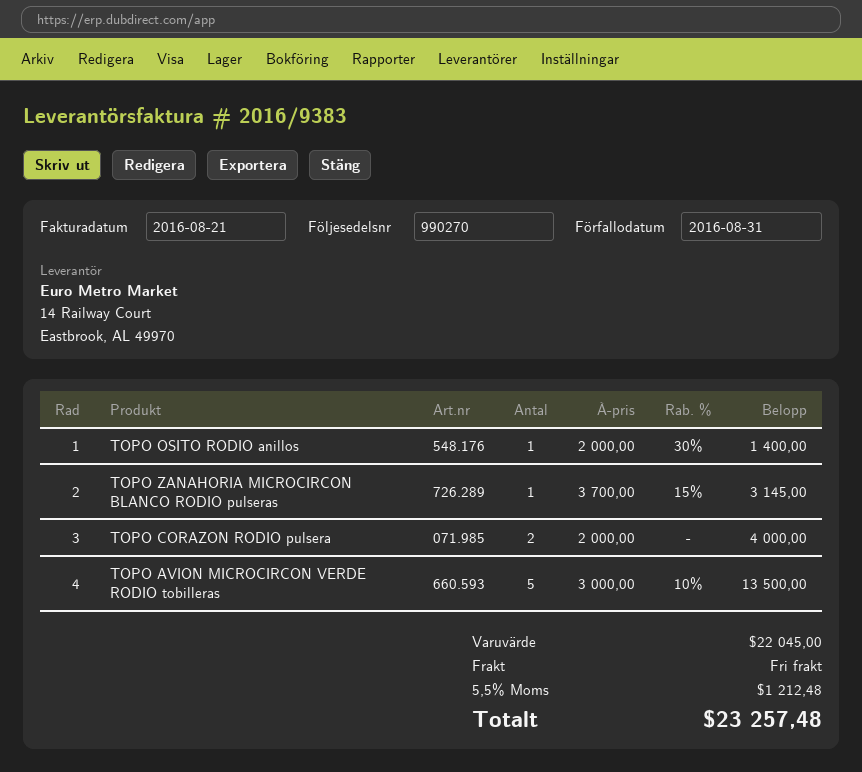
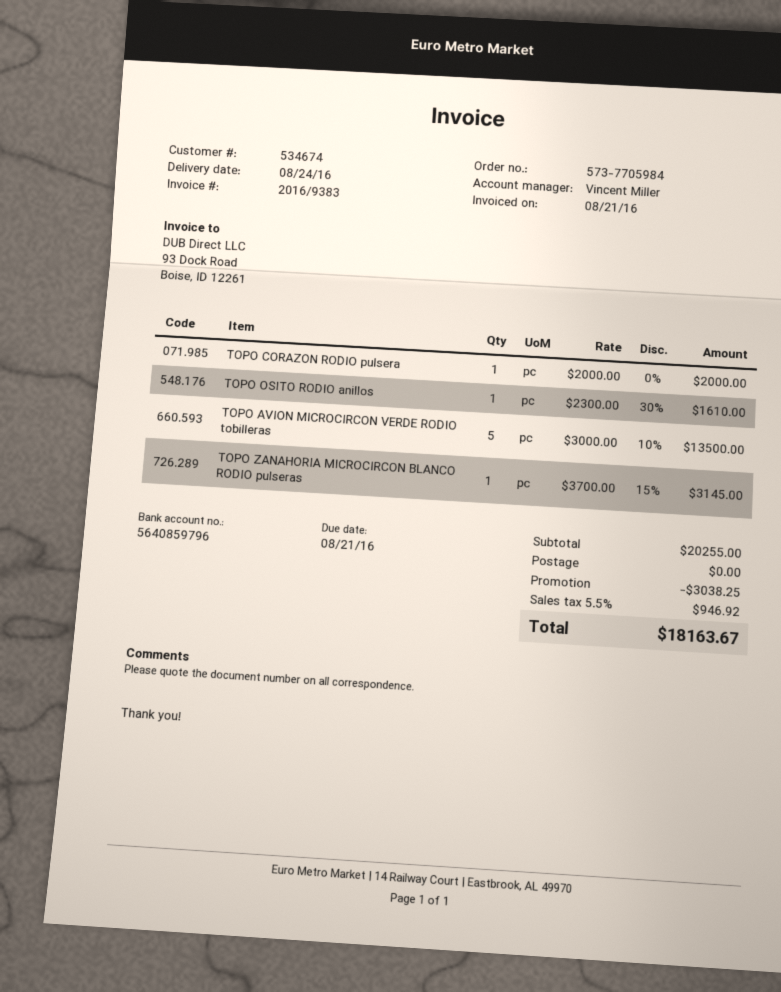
due date: 2016-08-31 -> 2016-08-21
TOPO OSITO RODIO anillos: 1 x 2000.00 - 30% = 1400.00 -> 1 x 2300.00 - 30% = 1610.00
TOPO CORAZON RODIO pulsera: 2 x 2000.00 = 4000.00 -> 1 x 2000.00 = 2000.00
subtotal: 22045.00 -> 20255.00
discount: none -> 3038.25
tax: 5.5% = 1212.48 -> 5.5% = 946.92
total: 23257.48 -> 18163.67

